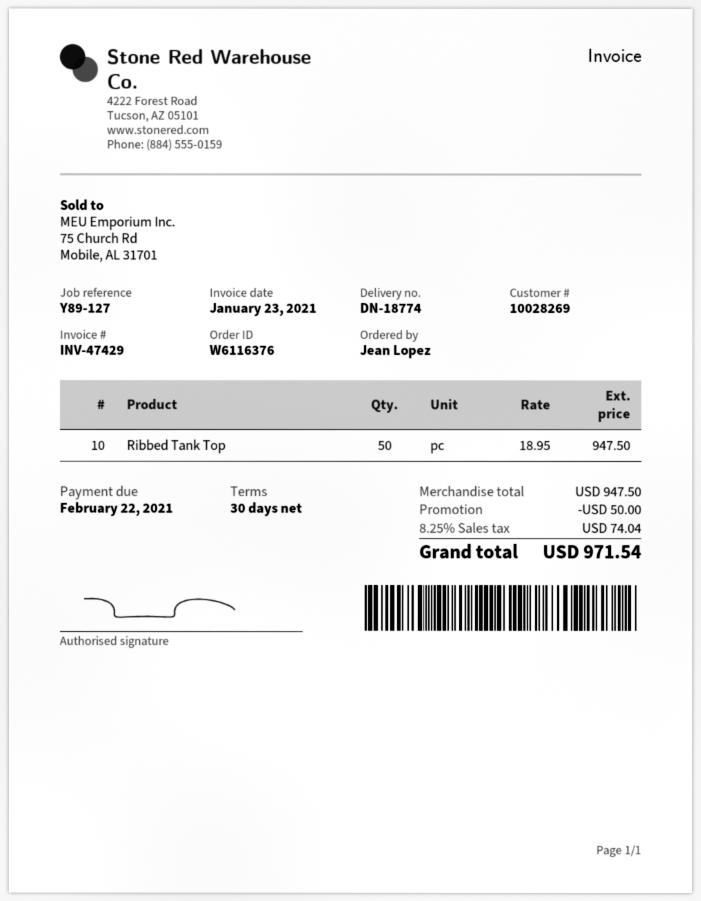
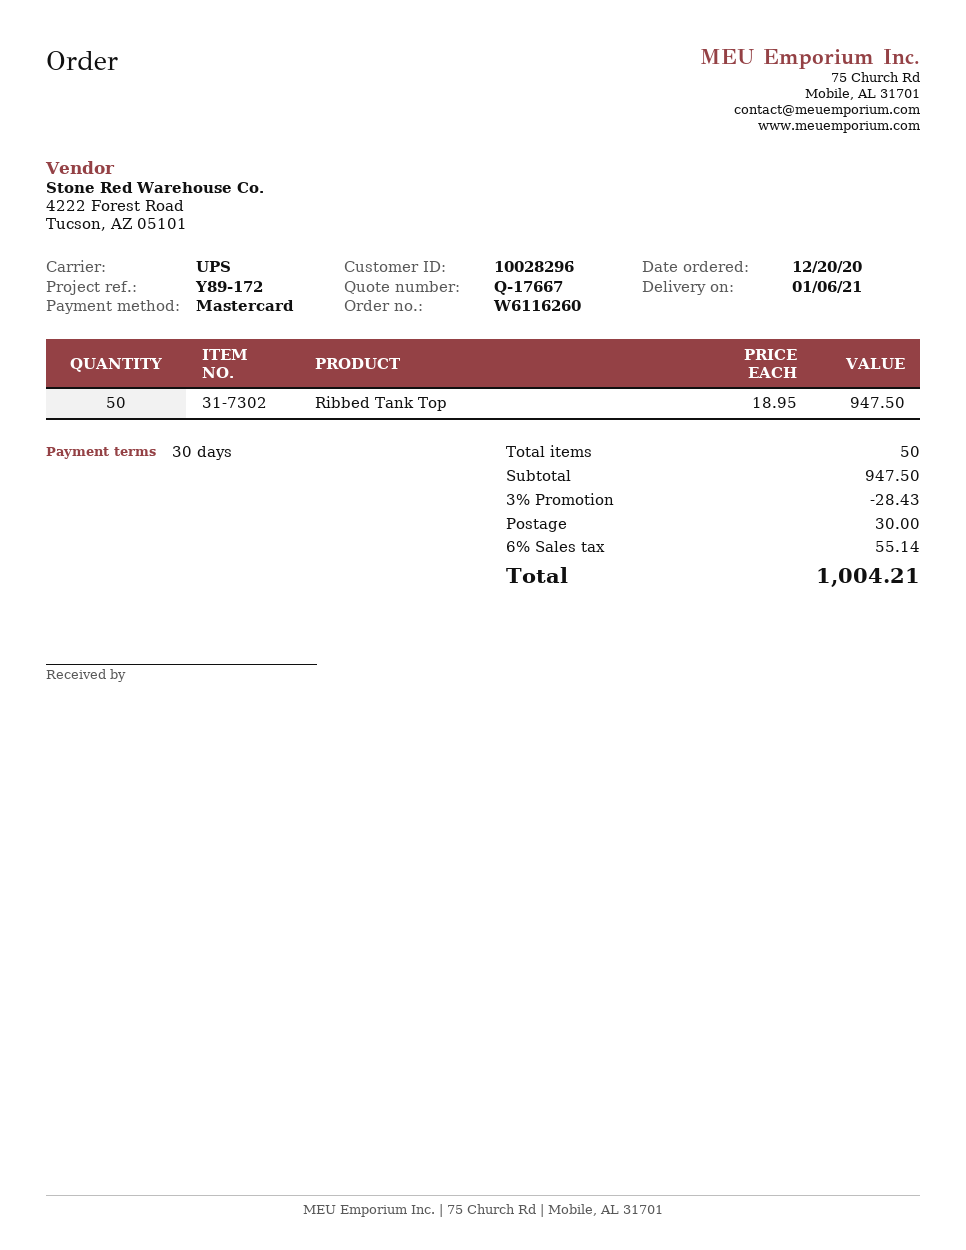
order number: W6116376 -> W6116260
customer number: 10028269 -> 10028296
reference: Y89-127 -> Y89-172
discount: 50.00 -> 28.43
shipping: none -> 30.00
tax: 8.25% = 74.04 -> 6% = 55.14
total: 971.54 -> 1004.21

